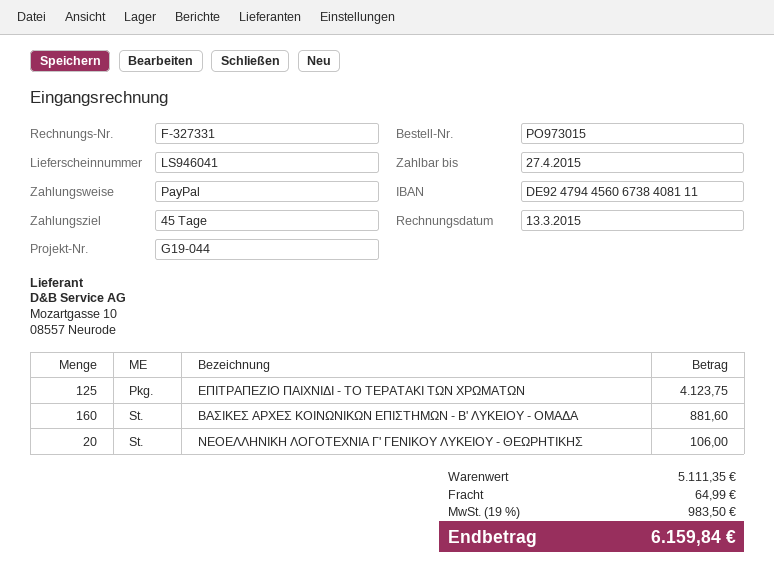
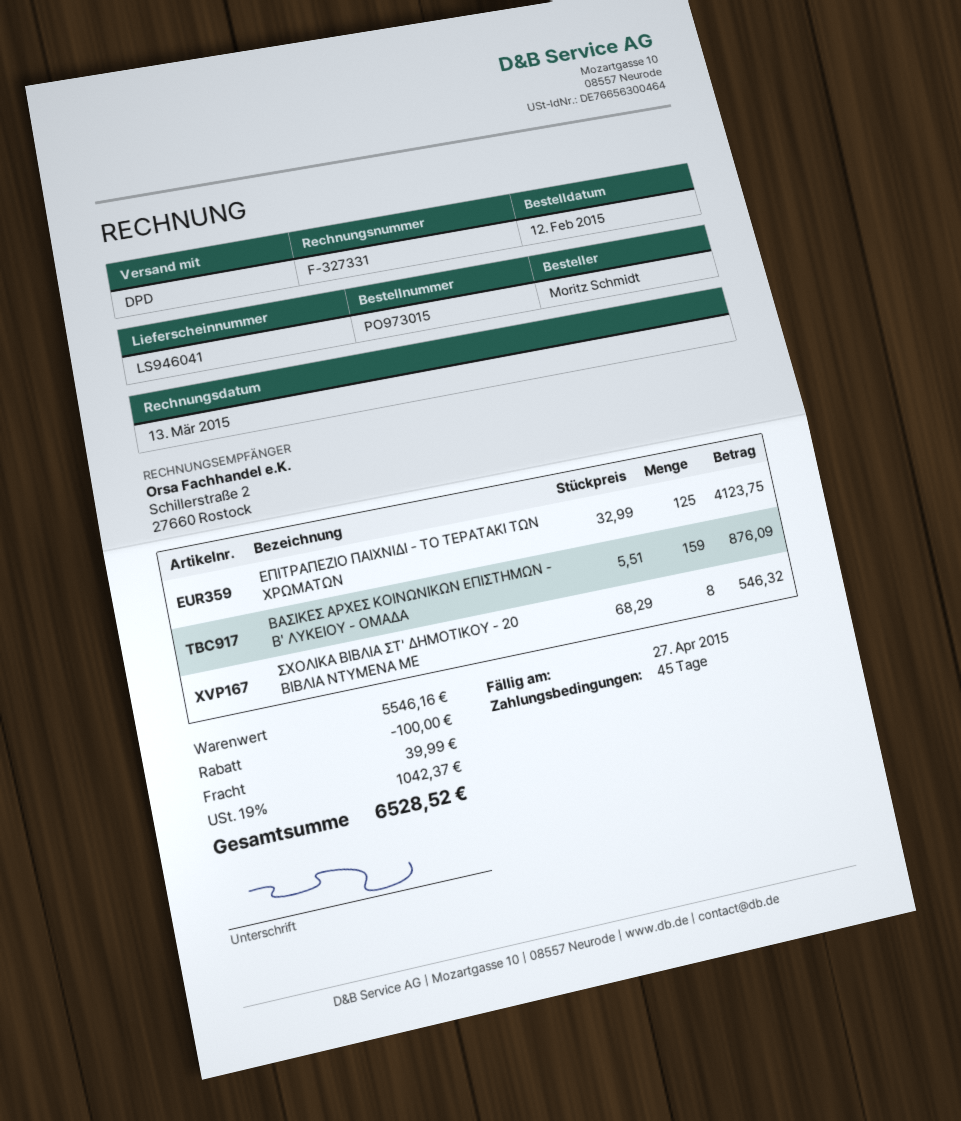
ΒΑΣΙΚΕΣ ΑΡΧΕΣ ΚΟΙΝΩΝΙΚΩΝ ΕΠΙΣΤΗΜΩΝ - Β' ΛΥΚΕΙΟΥ - ΟΜΑΔΑ: 160 for 881.60 -> 159 for 876.09
ΝΕΟΕΛΛΗΝΙΚΗ ΛΟΓΟΤΕΧΝΙΑ Γ' ΓΕΝΙΚΟΥ ΛΥΚΕΙΟΥ - ΘΕΩΡΗΤΙΚΗΣ: 20 for 106.00 -> none
ΣΧΟΛΙΚΑ ΒΙΒΛΙΑ ΣΤ' ΔΗΜΟΤΙΚΟΥ - 20 ΒΙΒΛΙΑ ΝΤΥΜΕΝΑ ΜΕ: none -> 8 for 546.32
subtotal: 5111.35 -> 5546.16
discount: none -> 100.00
shipping: 64.99 -> 39.99
tax: 19% = 983.50 -> 19% = 1042.37
total: 6159.84 -> 6528.52

